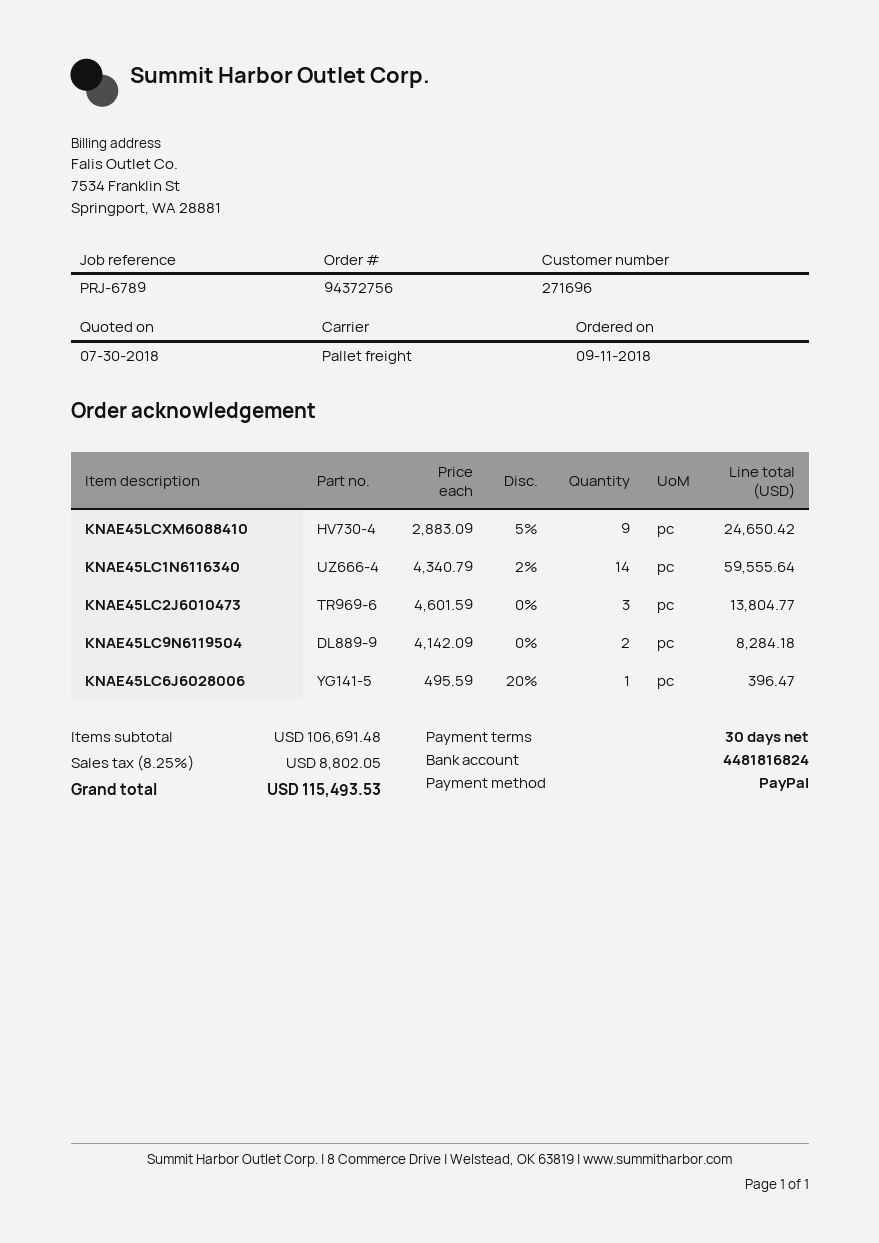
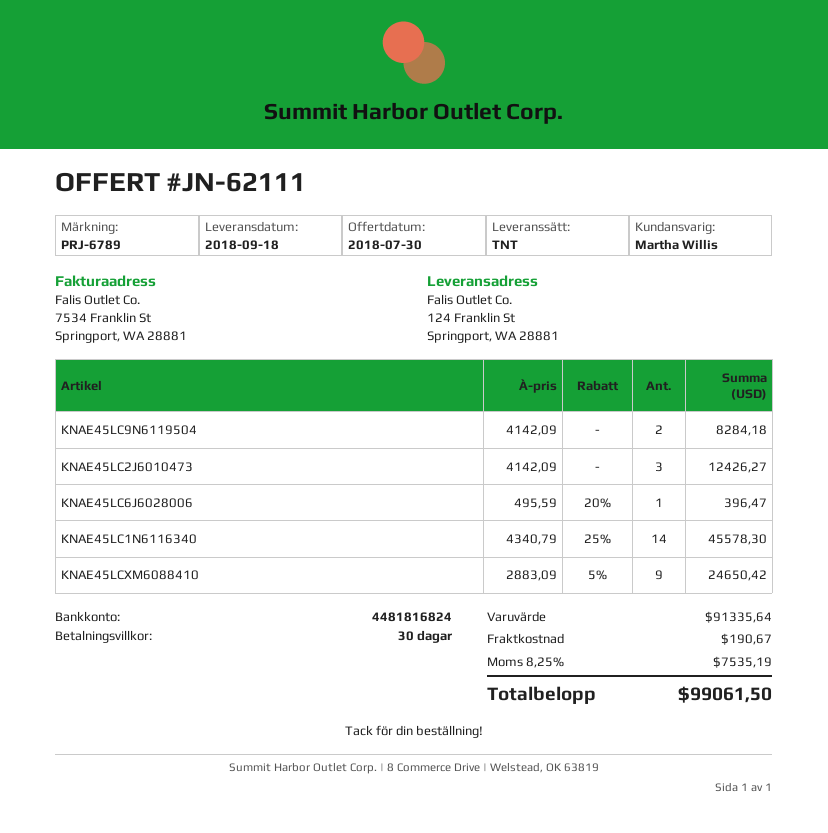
shipping method: pallet freight -> TNT
KNAE45LC1N6116340: 14 x 4340.79 - 2% = 59555.64 -> 14 x 4340.79 - 25% = 45578.30
KNAE45LC2J6010473: 3 x 4601.59 = 13804.77 -> 3 x 4142.09 = 12426.27
subtotal: 106691.48 -> 91335.64
shipping: none -> 190.67
tax: 8.25% = 8802.05 -> 8.25% = 7535.19
total: 115493.53 -> 99061.50

